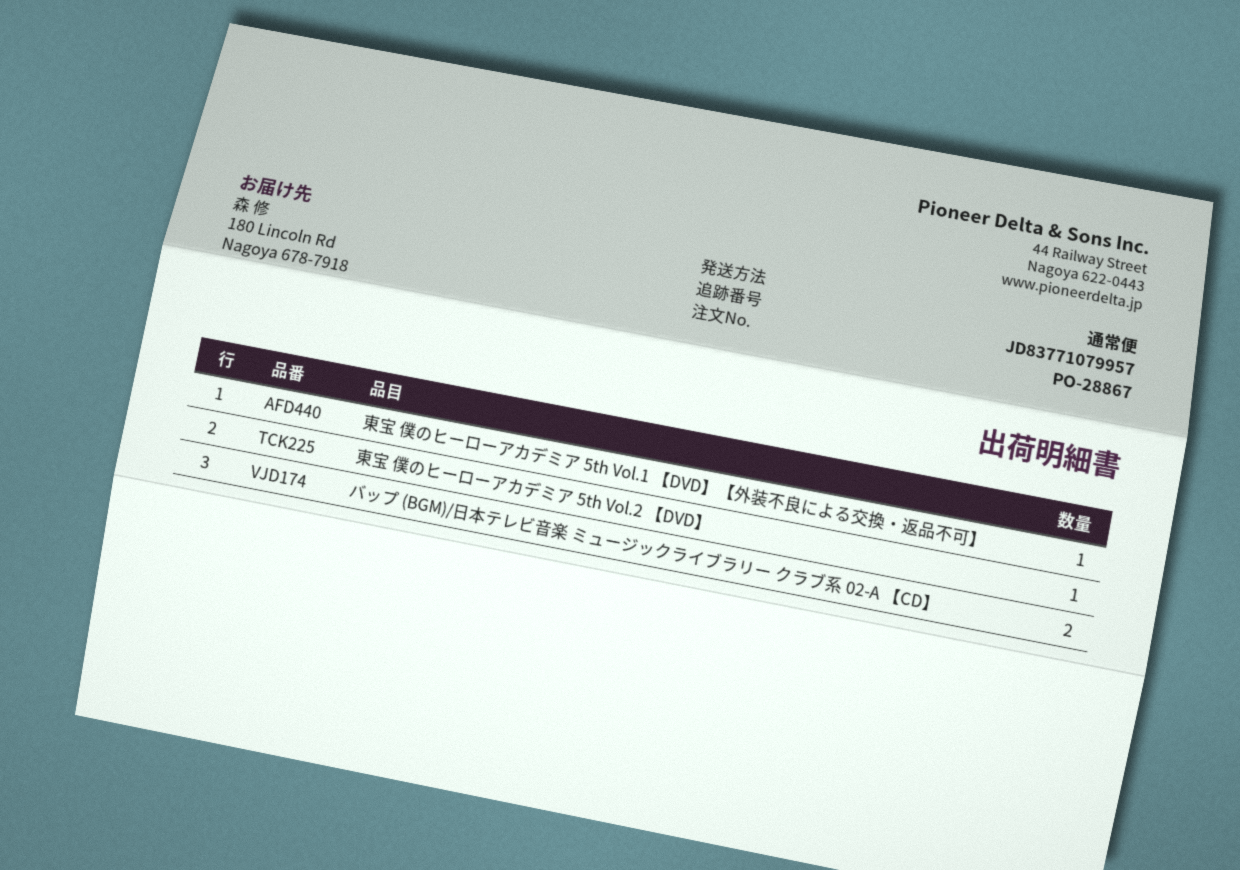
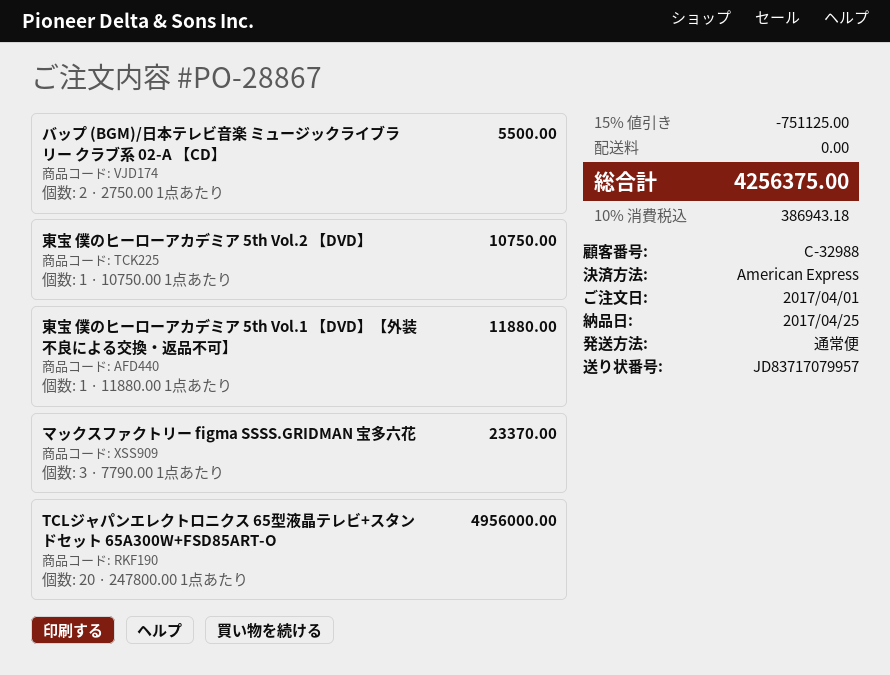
tracking number: JD83771079957 -> JD83717079957
マックスファクトリー figma SSSS.GRIDMAN 宝多六花: none -> 3
TCLジャパンエレクトロニクス 65型液晶テレビ+スタンドセット 65A300W+FSD85ART-O: none -> 20

